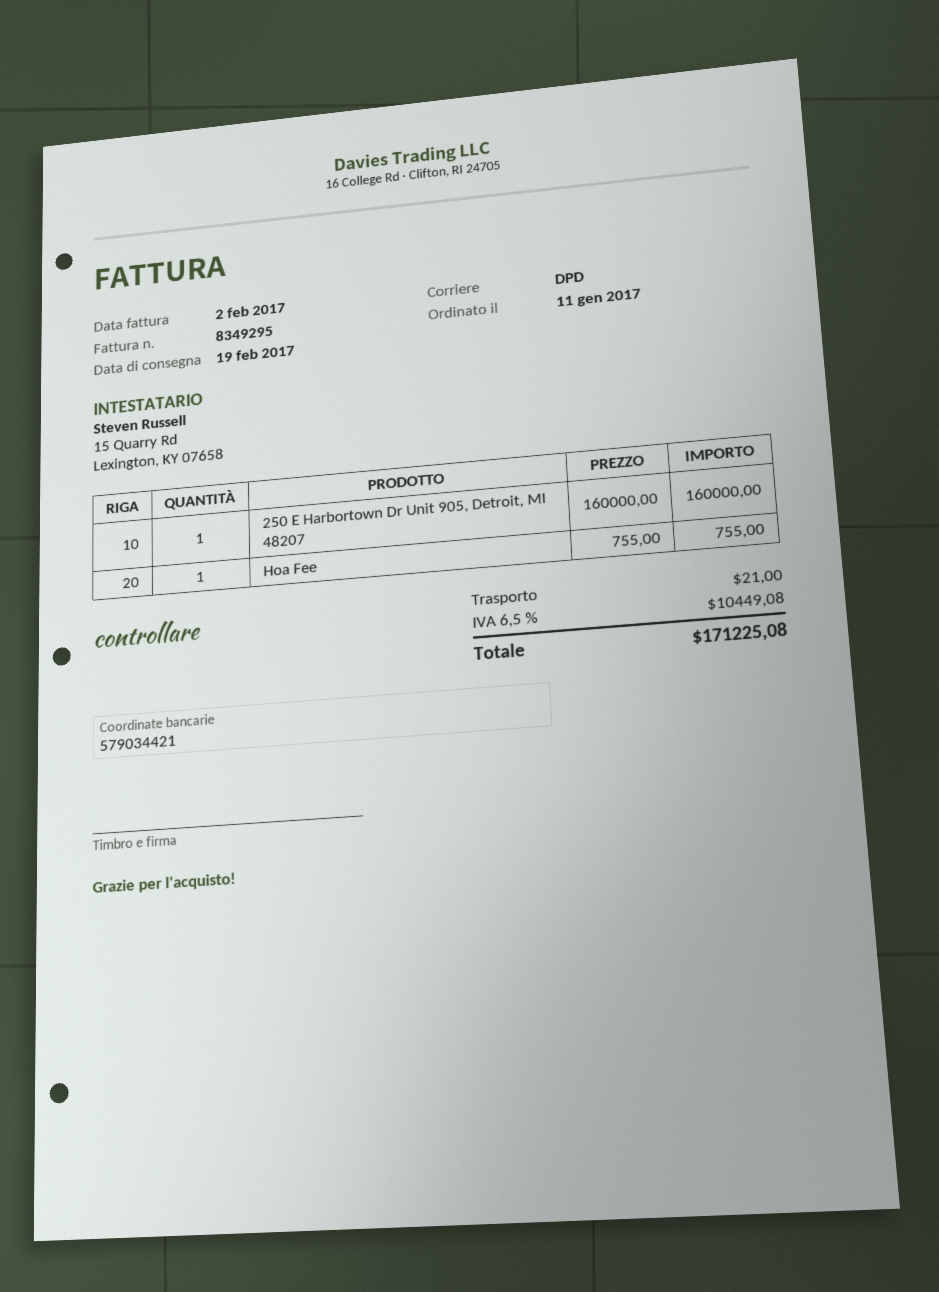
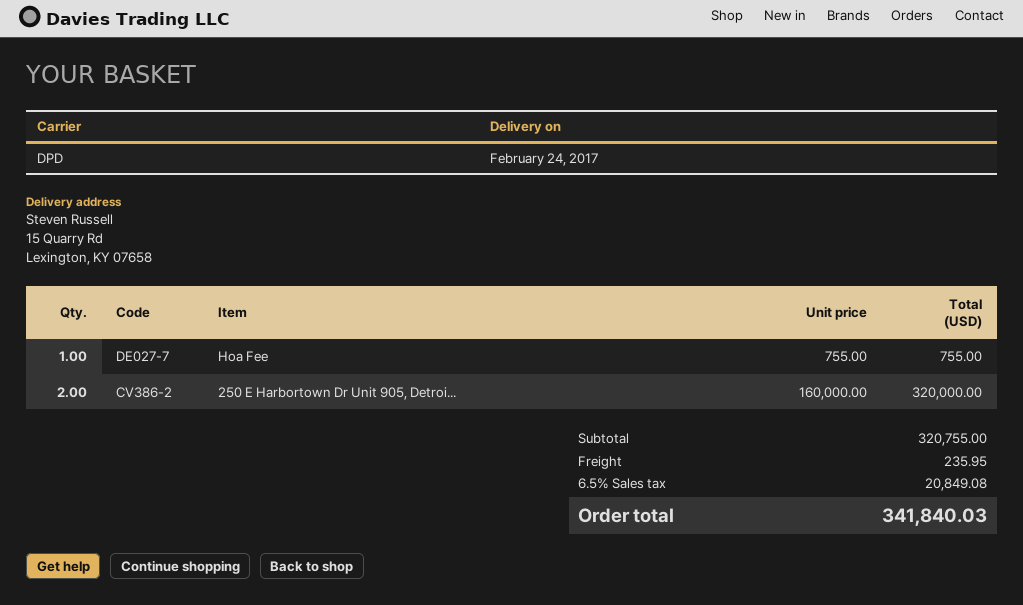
delivery date: 2017-02-19 -> 2017-02-24
250 E Harbortown Dr Unit 905, Detroit, MI 48207: 1 x 160000.00 = 160000.00 -> 2 x 160000.00 = 320000.00
shipping: 21.00 -> 235.95
tax: 6.5% = 10449.08 -> 6.5% = 20849.08
total: 171225.08 -> 341840.03

